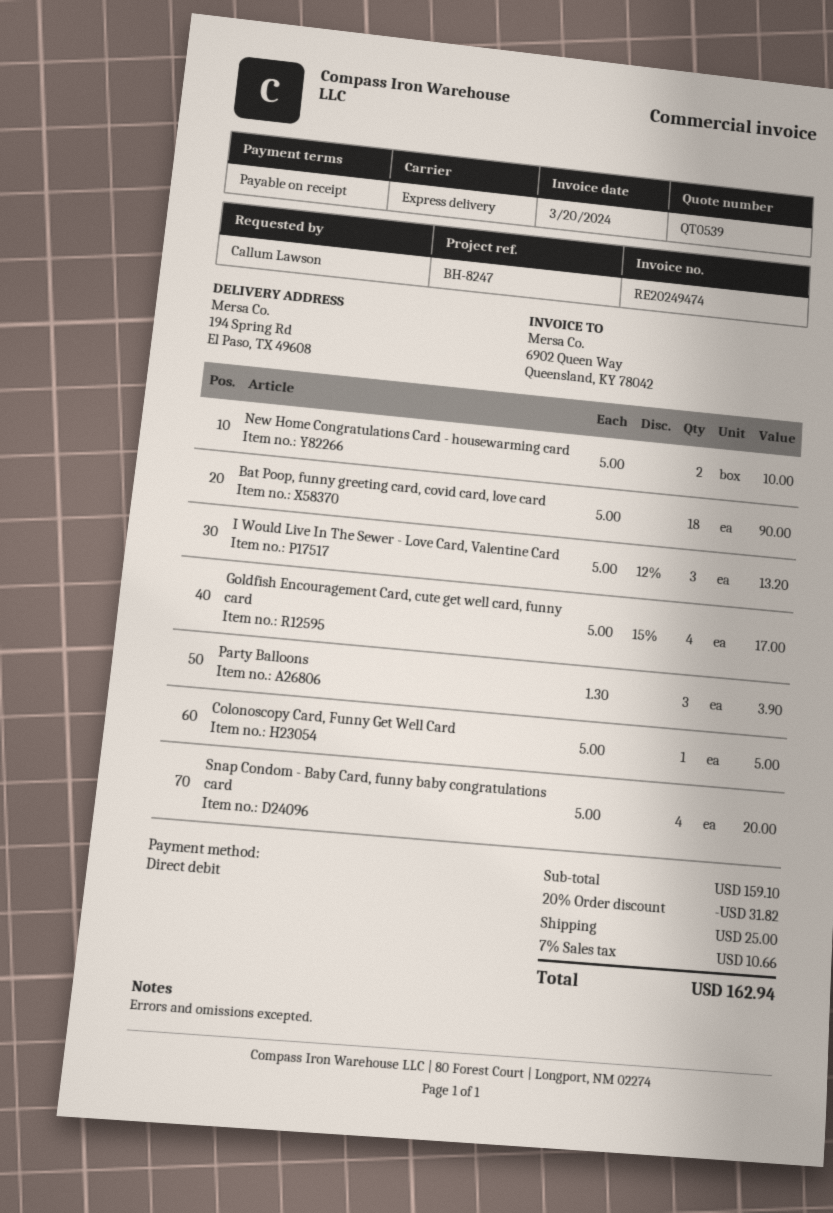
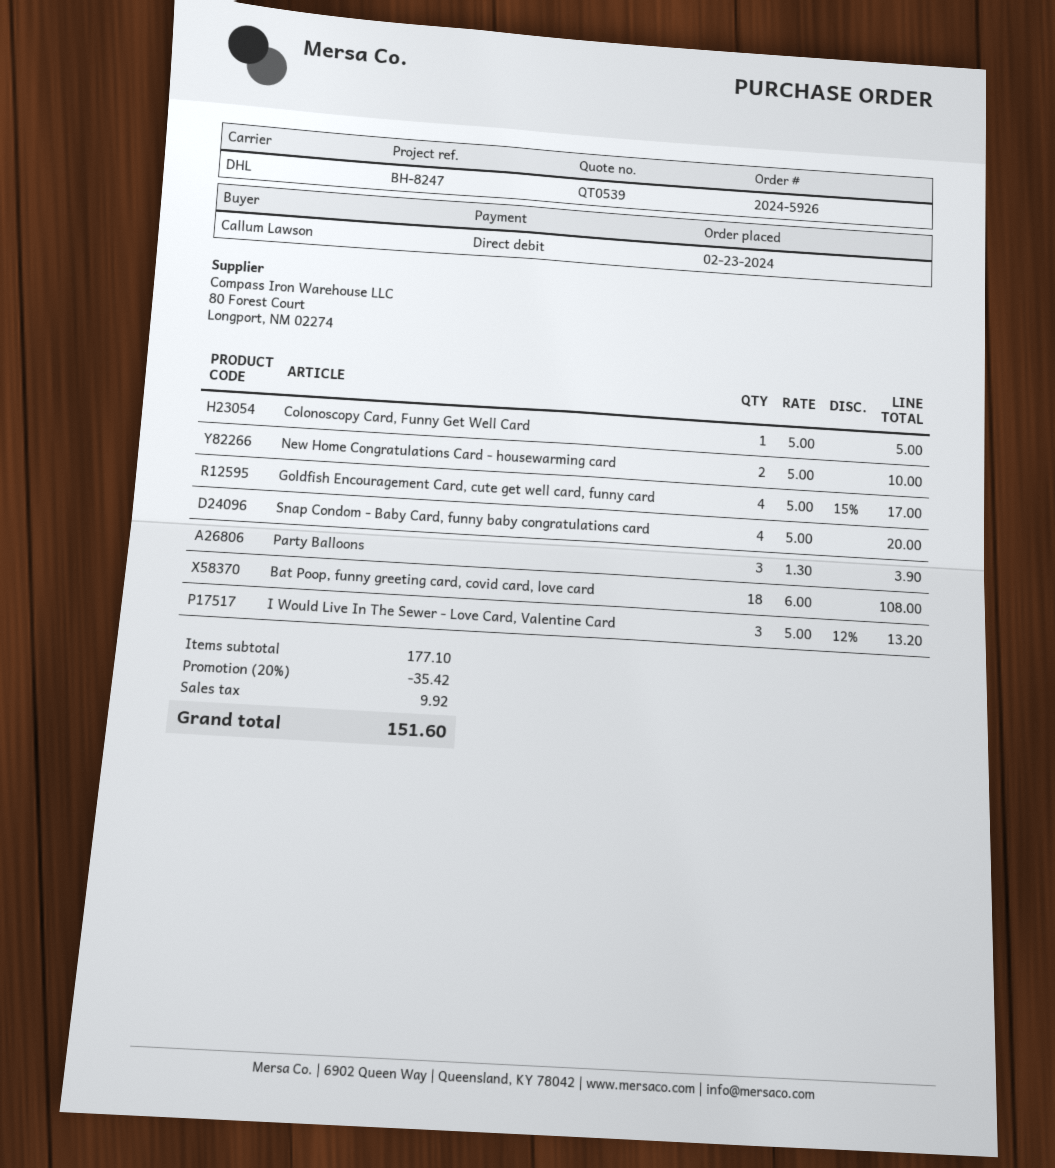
shipping method: express -> DHL
Bat Poop, funny greeting card, covid card, love card: 18 x 5.00 = 90.00 -> 18 x 6.00 = 108.00
subtotal: 159.10 -> 177.10
discount: 20% = 31.82 -> 20% = 35.42
shipping: 25.00 -> none
tax: 10.66 -> 9.92
total: 162.94 -> 151.60

